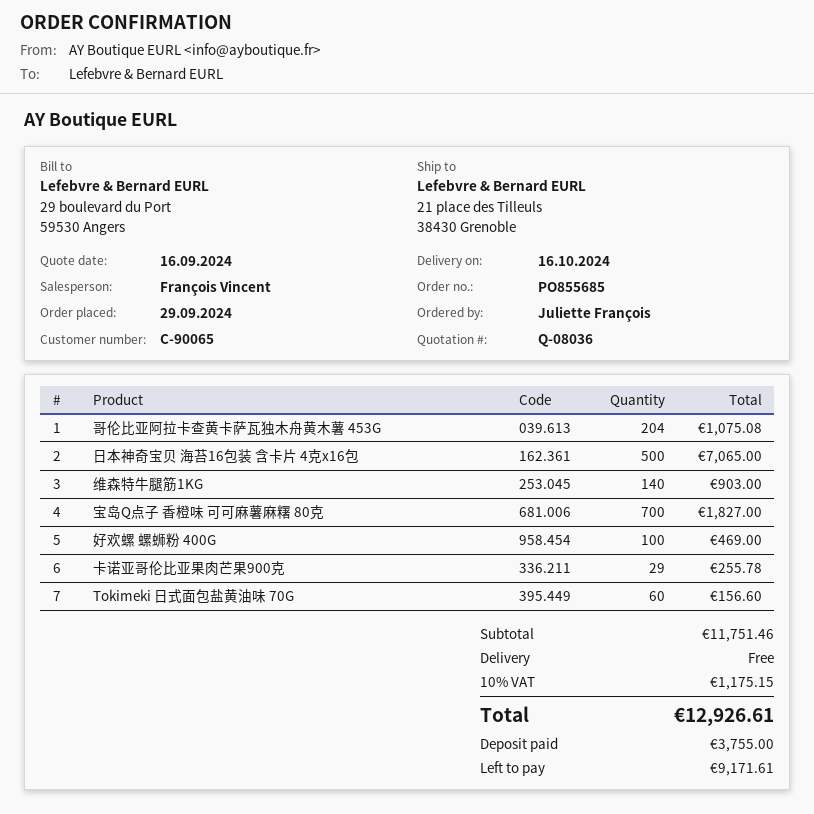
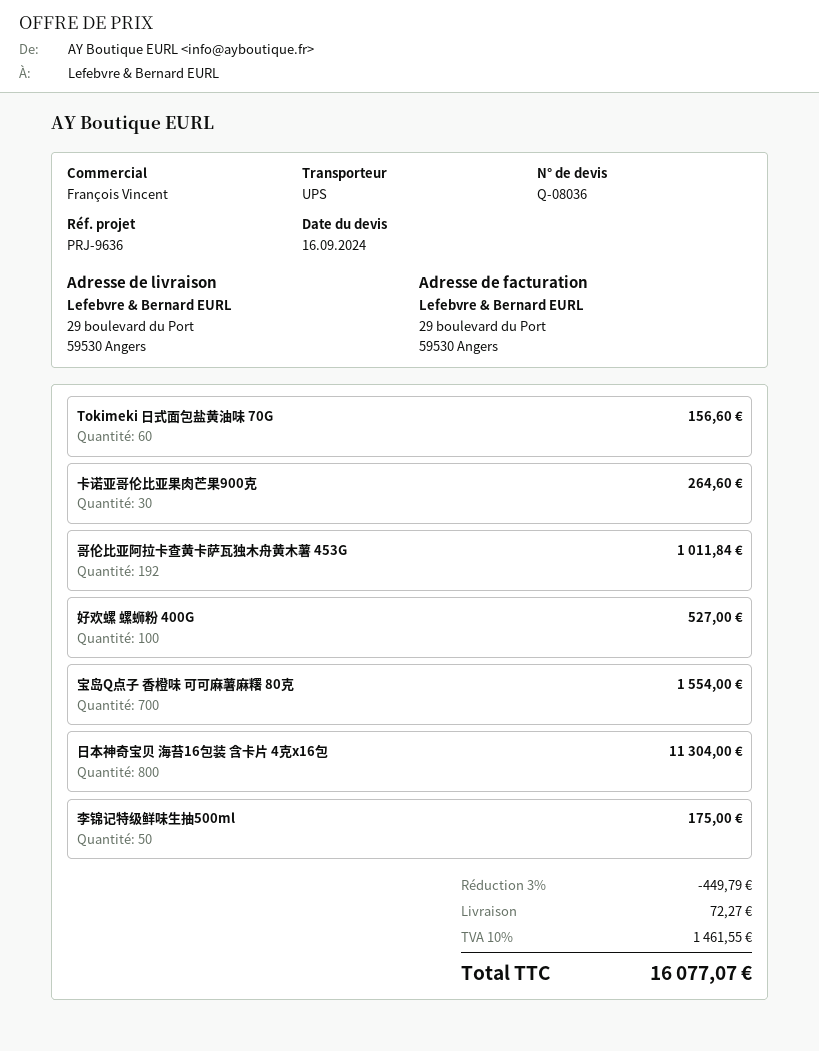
ship to: 21 place des Tilleuls, 38430 Grenoble -> 29 boulevard du Port, 59530 Angers
哥伦比亚阿拉卡查黄卡萨瓦独木舟黄木薯 453G: 204 for 1075.08 -> 192 for 1011.84
日本神奇宝贝 海苔16包装 含卡片 4克x16包: 500 for 7065.00 -> 800 for 11304.00
维森特牛腿筋1KG: 140 for 903.00 -> none
宝岛Q点子 香橙味 可可麻薯麻糬 80克: 700 for 1827.00 -> 700 for 1554.00
好欢螺 螺蛳粉 400G: 100 for 469.00 -> 100 for 527.00
卡诺亚哥伦比亚果肉芒果900克: 29 for 255.78 -> 30 for 264.60
李锦记特级鲜味生抽500ml: none -> 50 for 175.00
discount: none -> 3% = 449.79
shipping: 0.00 -> 72.27
tax: 10% = 1175.15 -> 10% = 1461.55
total: 12926.61 -> 16077.07

